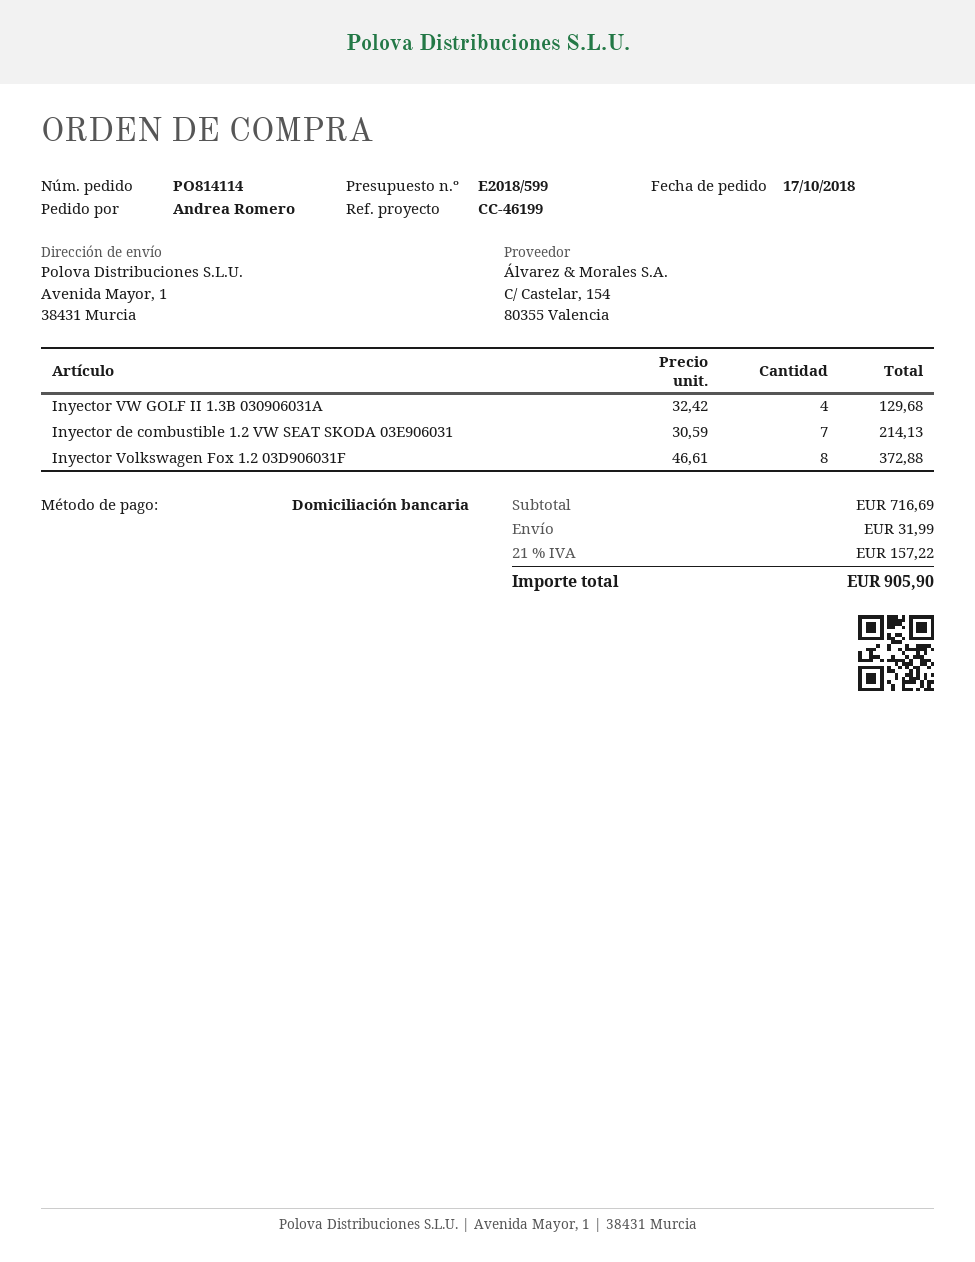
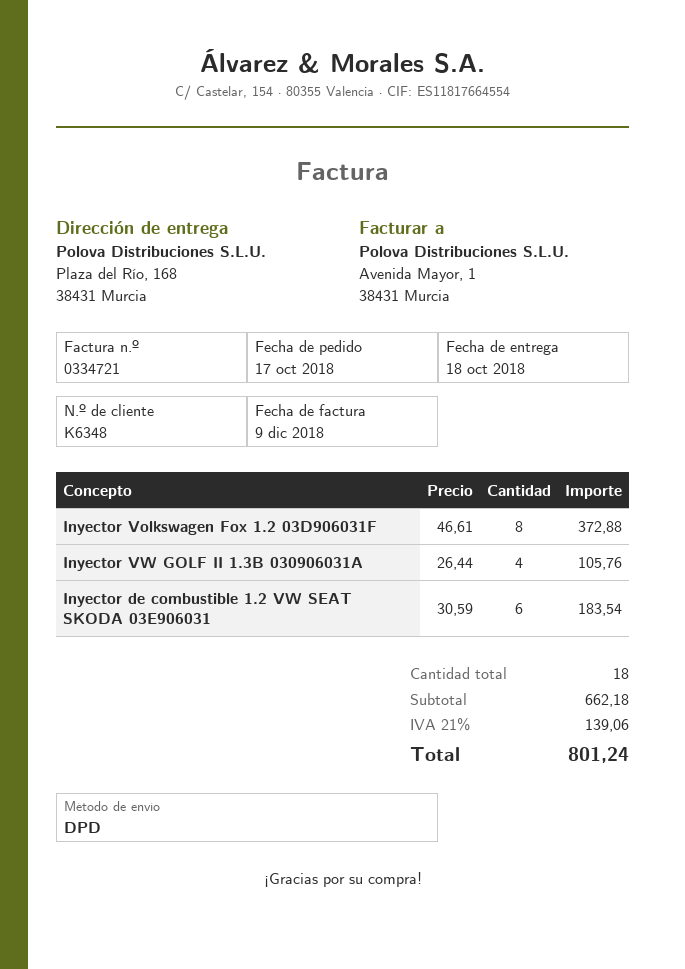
ship to: Avenida Mayor, 1, 38431 Murcia -> Plaza del Río, 168, 38431 Murcia
Inyector VW GOLF II 1.3B 030906031A: 4 x 32.42 = 129.68 -> 4 x 26.44 = 105.76
Inyector de combustible 1.2 VW SEAT SKODA 03E906031: 7 x 30.59 = 214.13 -> 6 x 30.59 = 183.54
subtotal: 716.69 -> 662.18
shipping: 31.99 -> none
tax: 21% = 157.22 -> 21% = 139.06
total: 905.90 -> 801.24

